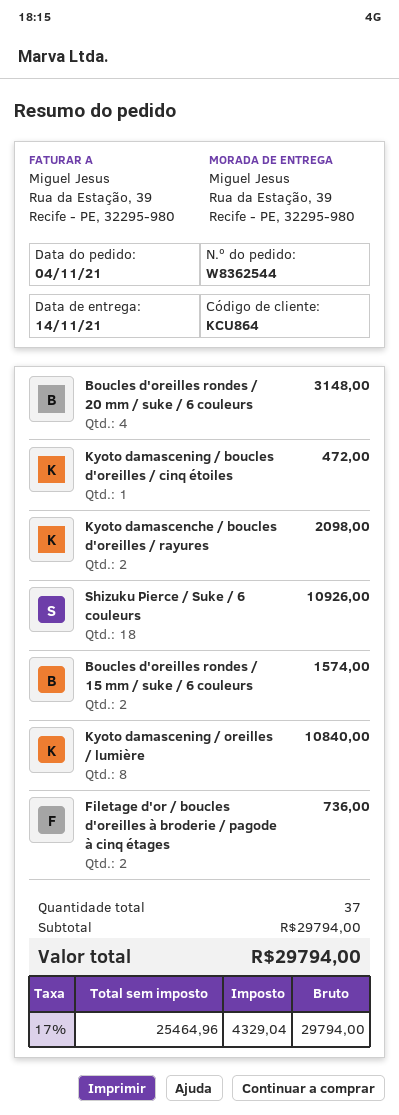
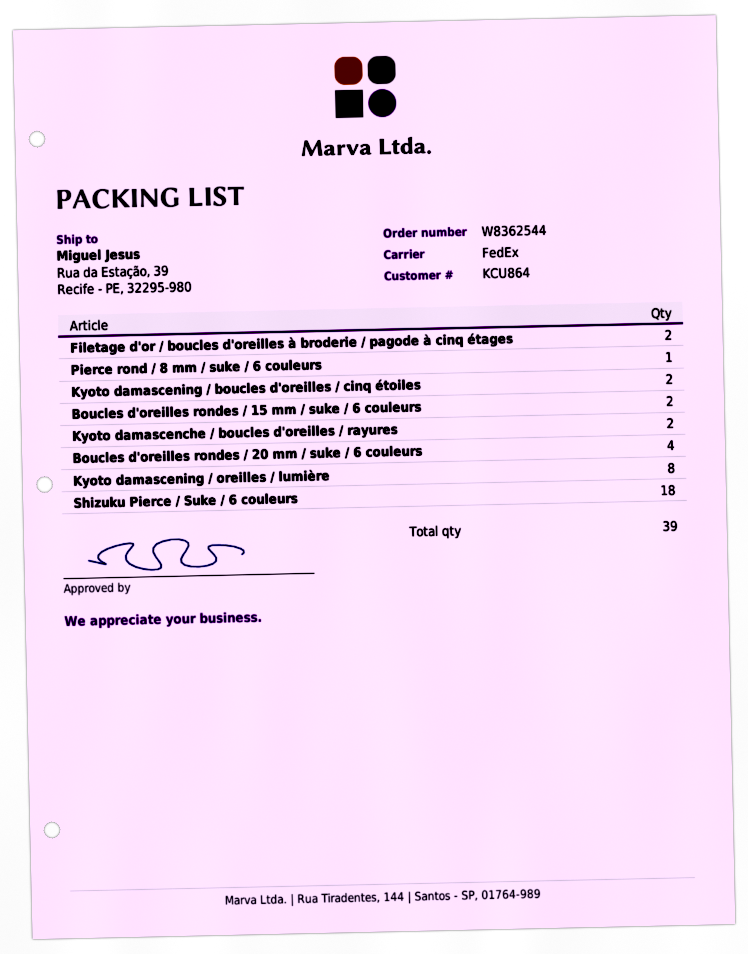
Kyoto damascening / boucles d'oreilles / cinq étoiles: 1 -> 2
Pierce rond / 8 mm / suke / 6 couleurs: none -> 1
total quantity: 37 -> 39

